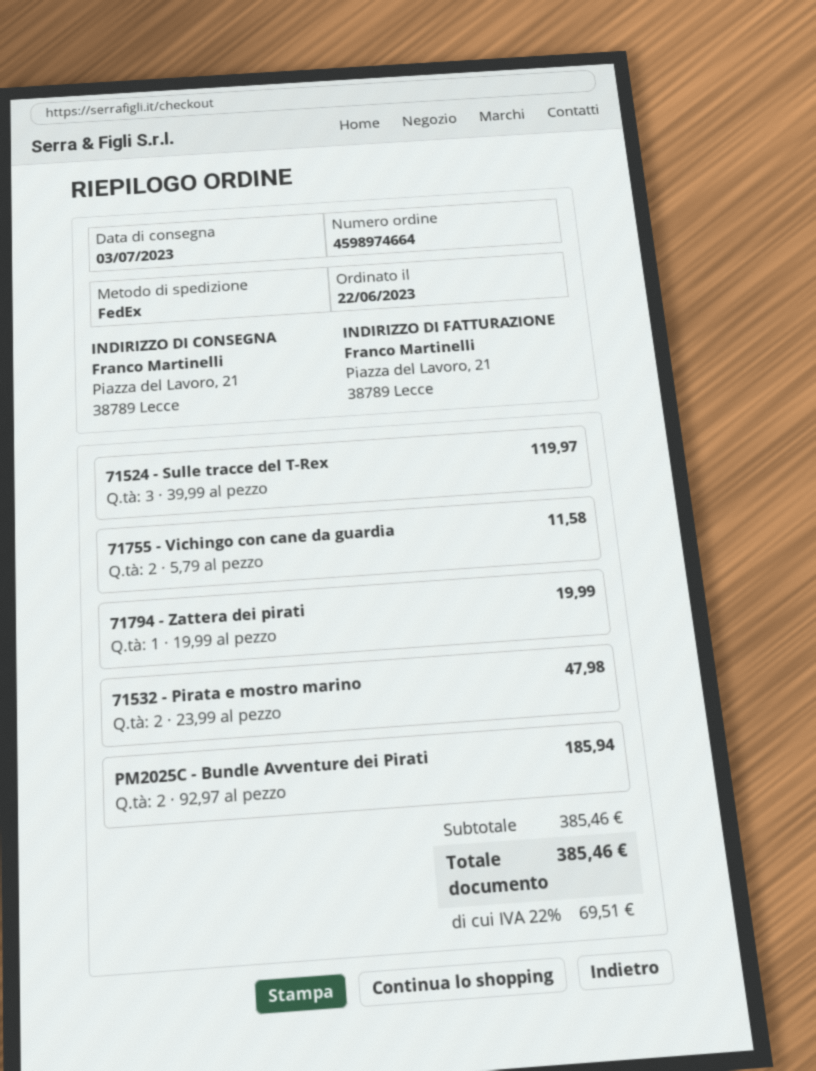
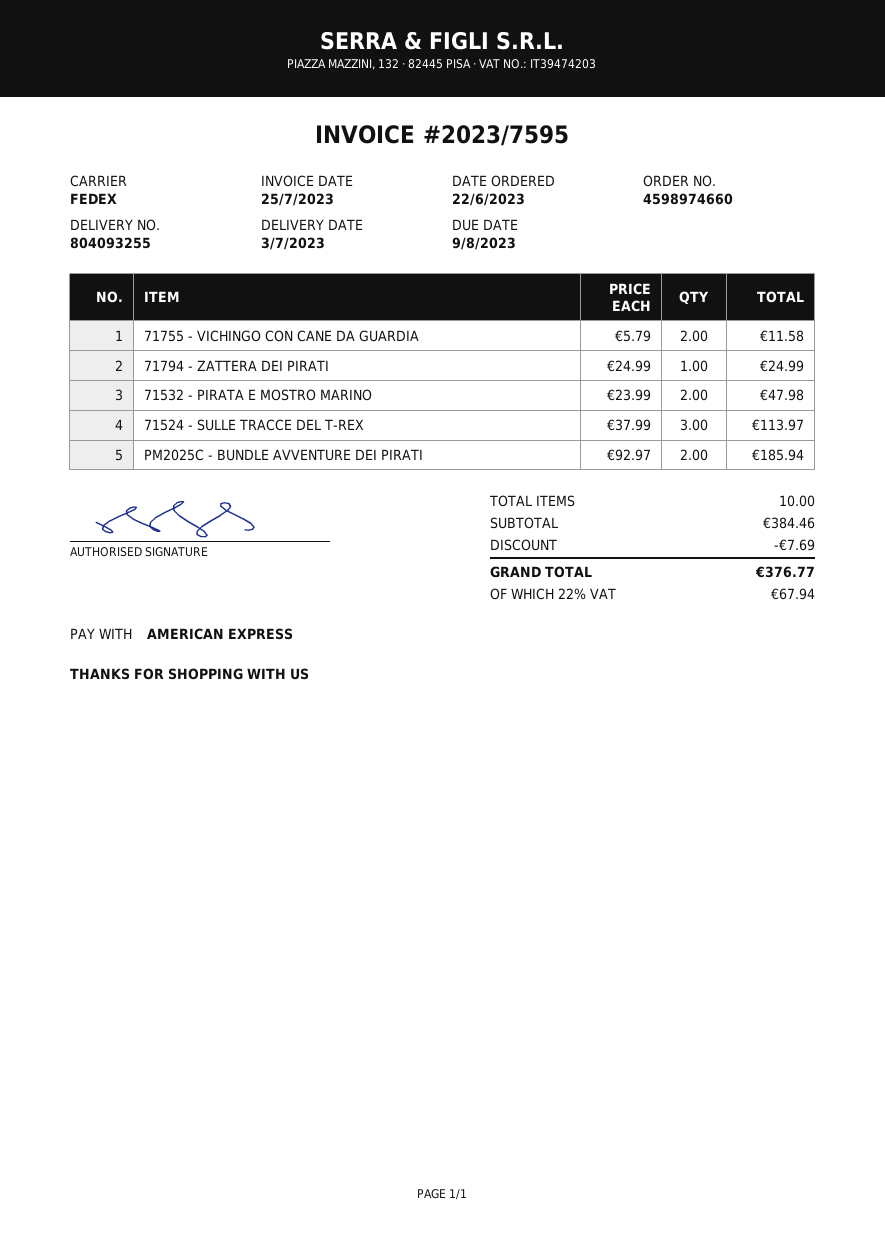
order number: 4598974664 -> 4598974660
71524 - Sulle tracce del T-Rex: 3 x 39.99 = 119.97 -> 3 x 37.99 = 113.97
71794 - Zattera dei pirati: 1 x 19.99 = 19.99 -> 1 x 24.99 = 24.99
subtotal: 385.46 -> 384.46
discount: none -> 7.69
tax: 22% = 69.51 -> 22% = 67.94
total: 385.46 -> 376.77

